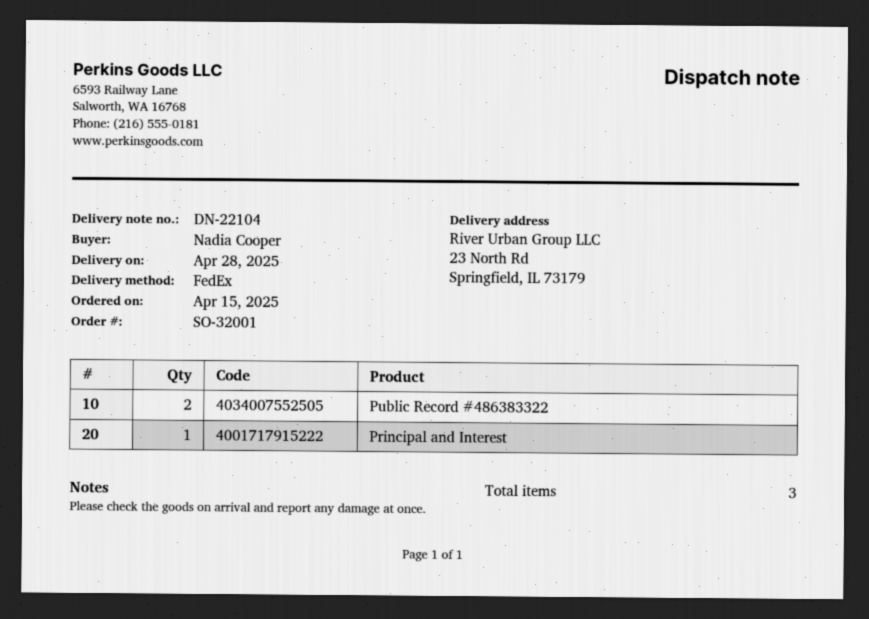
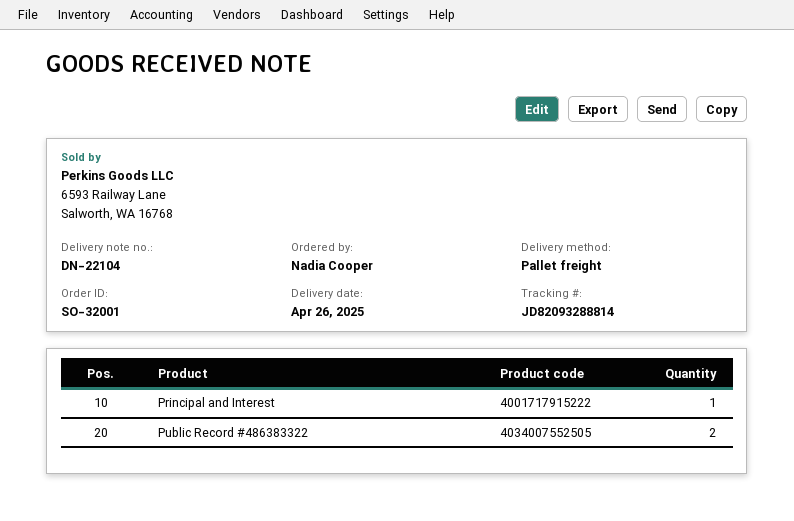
delivery date: 2025-04-28 -> 2025-04-26
shipping method: FedEx -> pallet freight

